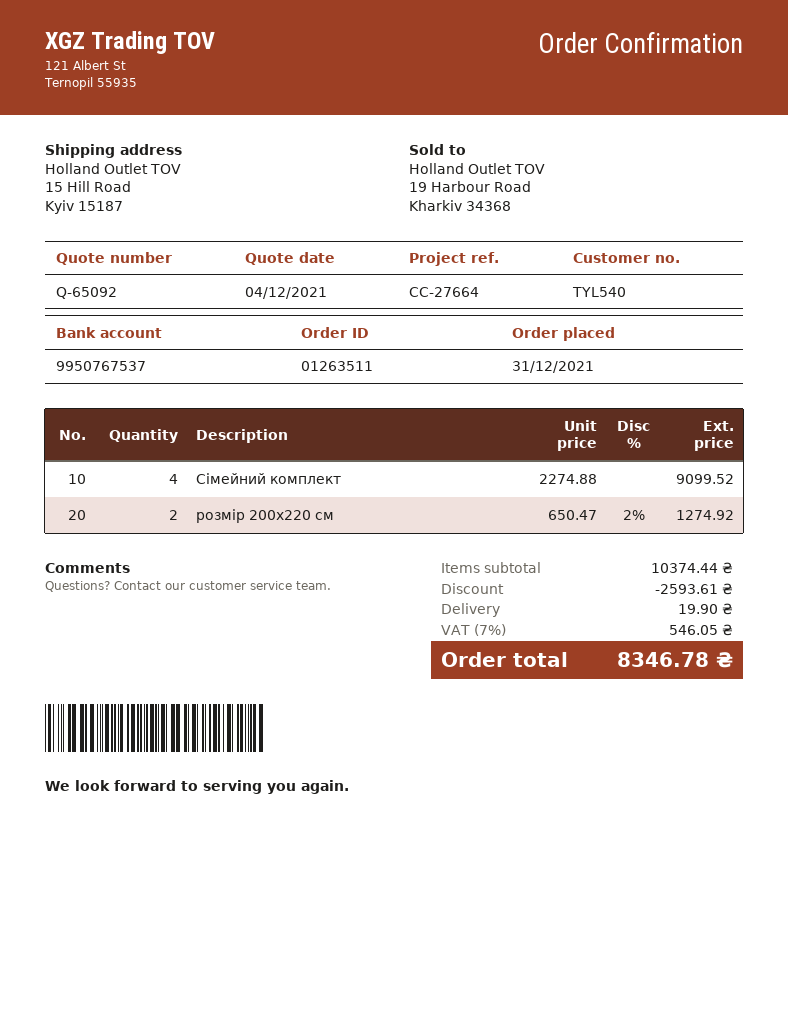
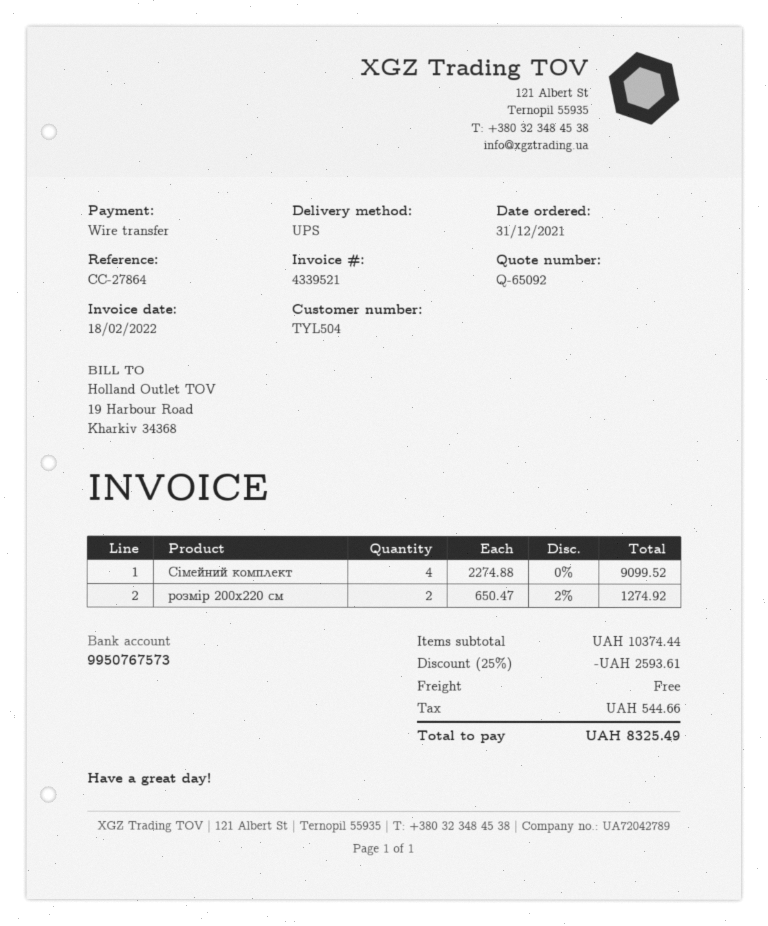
customer number: TYL540 -> TYL504
reference: CC-27664 -> CC-27864
bank account: 9950767537 -> 9950767573
shipping: 19.90 -> 0.00
tax: 546.05 -> 544.66
total: 8346.78 -> 8325.49

